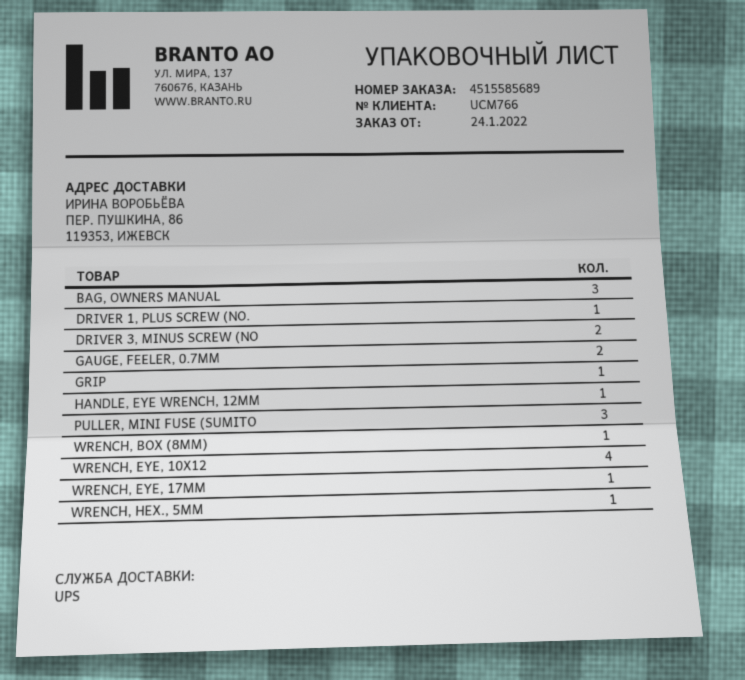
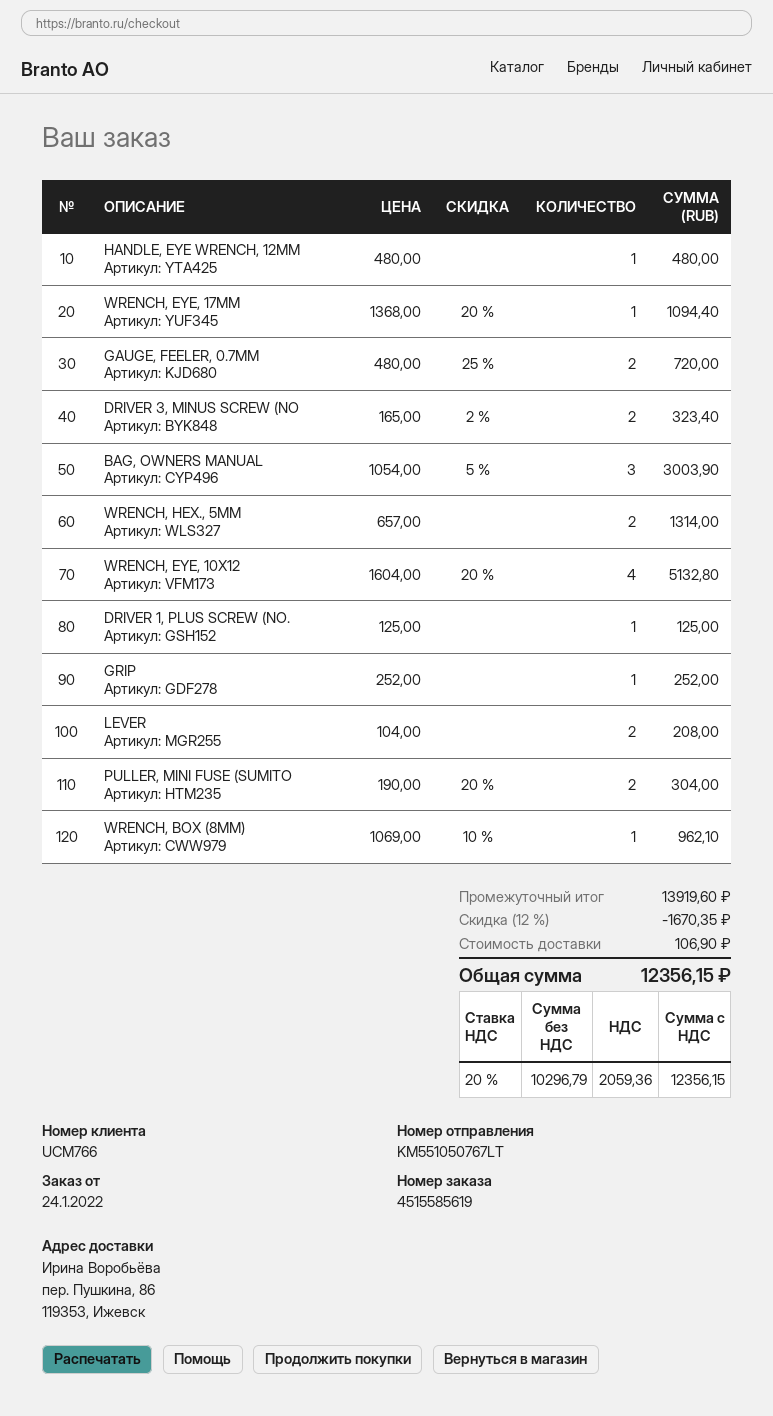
order number: 4515585689 -> 4515585619
PULLER, MINI FUSE (SUMITO: 3 -> 2
WRENCH, HEX., 5MM: 1 -> 2
LEVER: none -> 2

